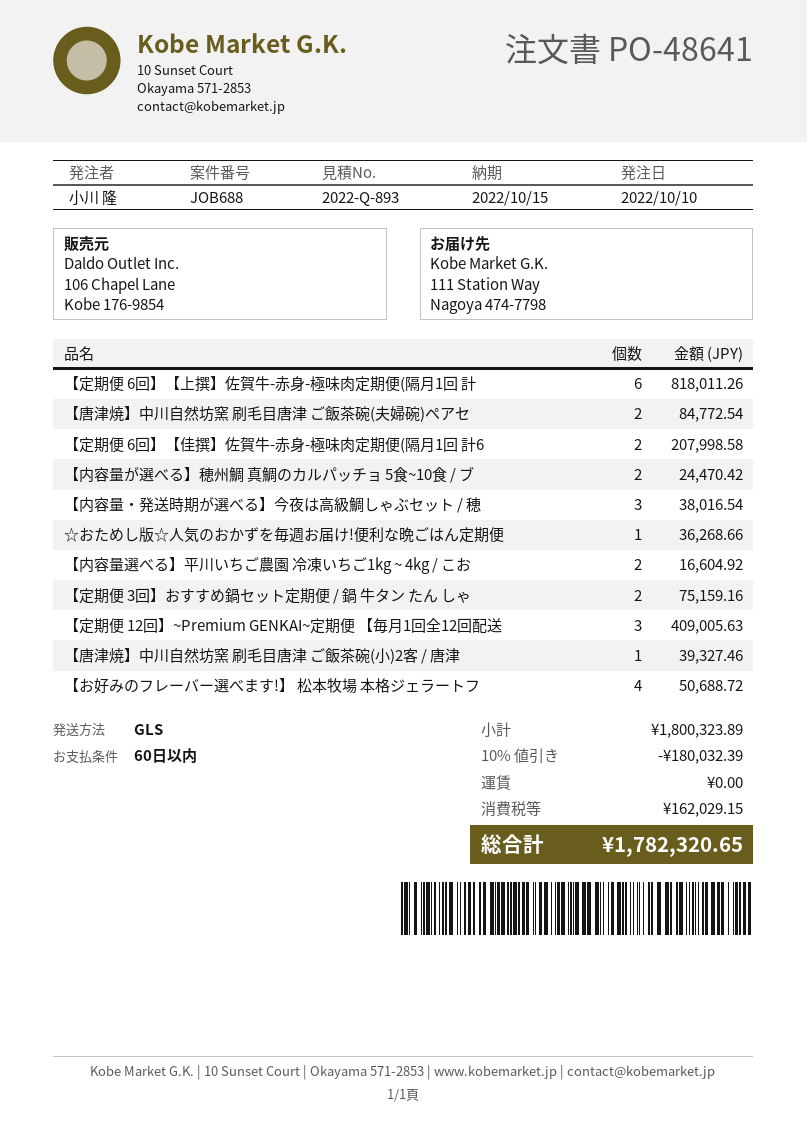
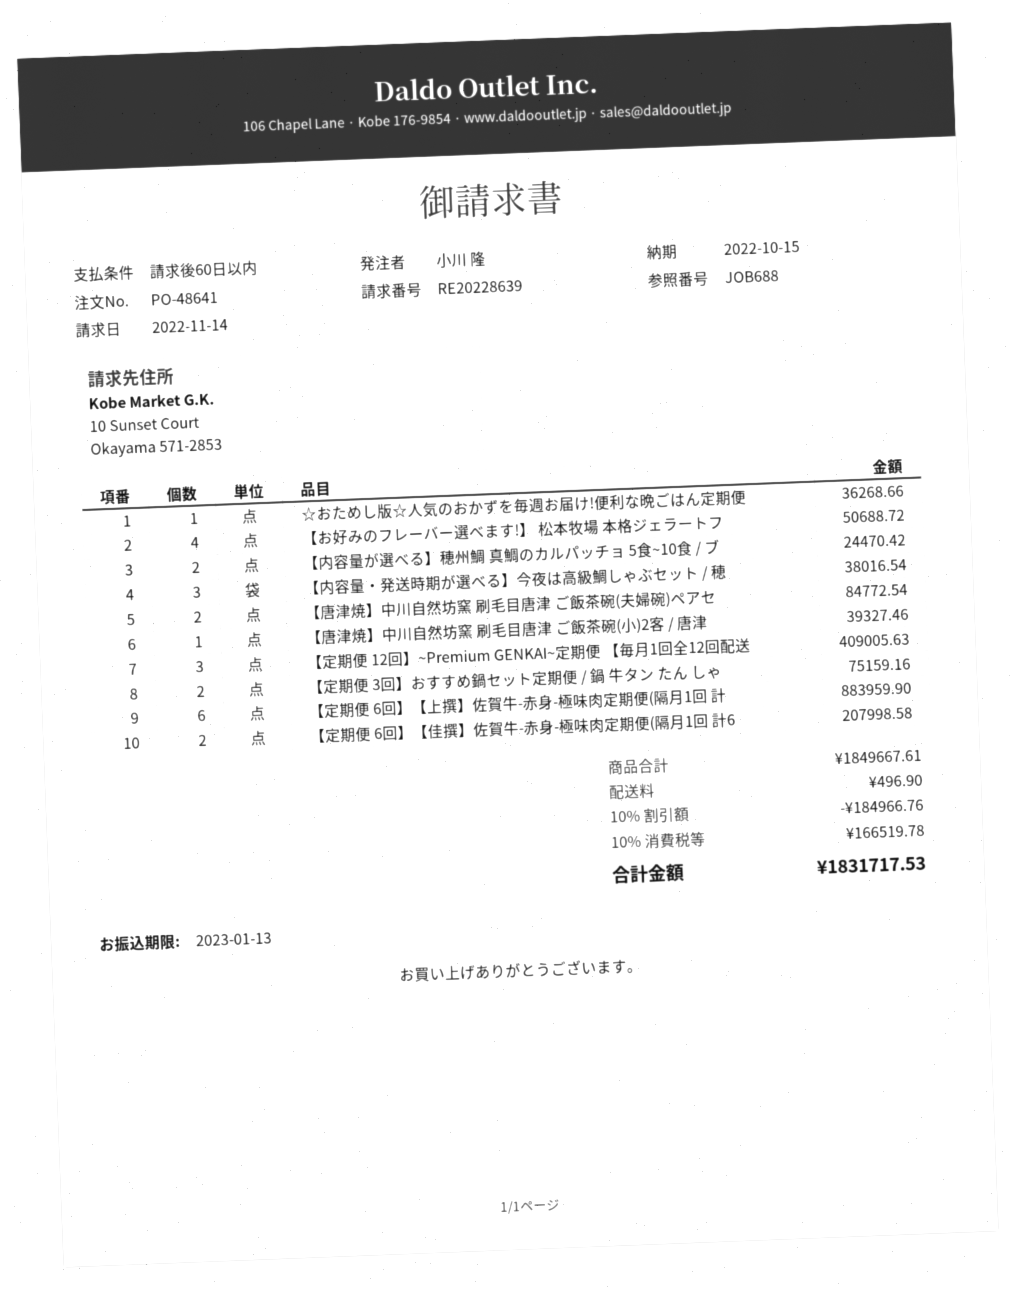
【定期便 6回】【上撰】佐賀牛-赤身-極味肉定期便(隔月1回 計: 6 for 818011.26 -> 6 for 883959.90
【内容量選べる】平川いちご農園 冷凍いちご1kg ~ 4kg / こお: 2 for 16604.92 -> none
subtotal: 1800323.89 -> 1849667.61
discount: 10% = 180032.39 -> 10% = 184966.76
shipping: 0.00 -> 496.90
tax: 162029.15 -> 166519.78
total: 1782320.65 -> 1831717.53

